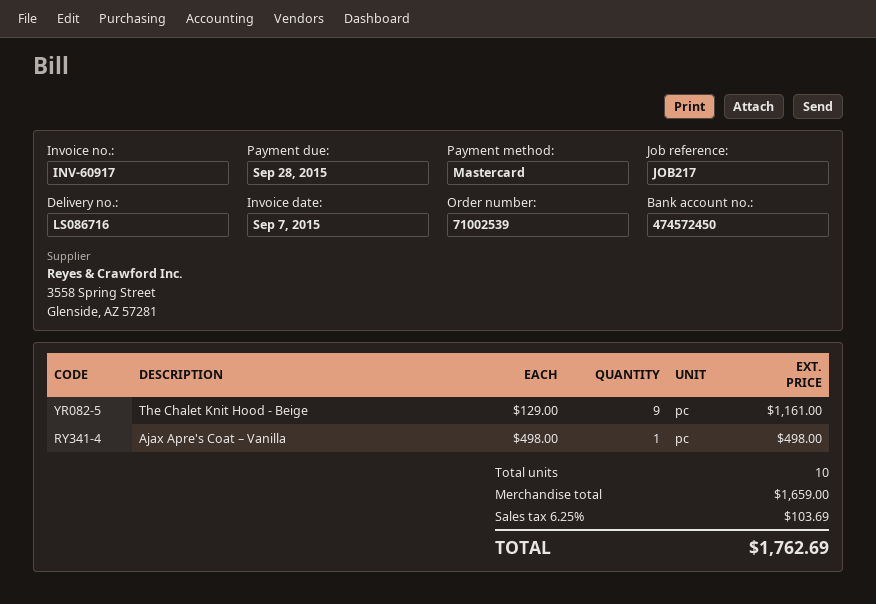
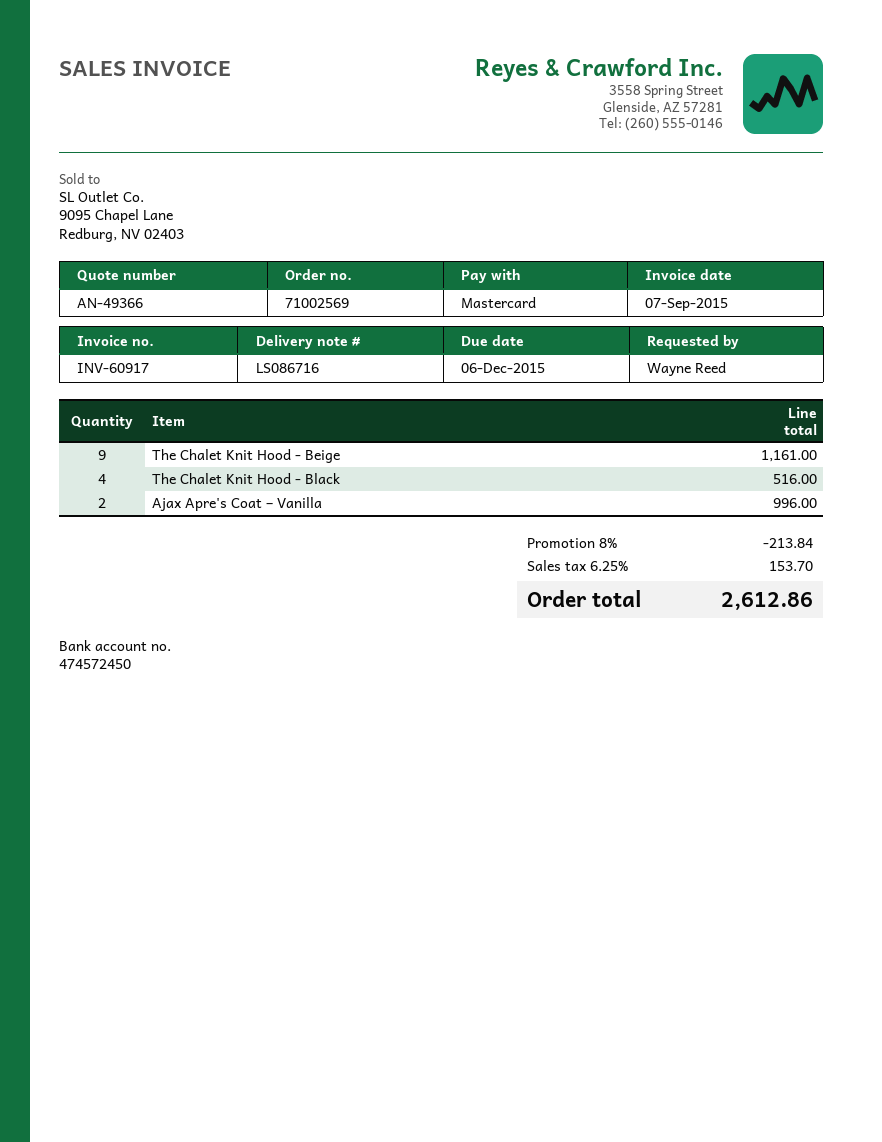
order number: 71002539 -> 71002569
due date: 2015-09-28 -> 2015-12-06
Ajax Apre's Coat – Vanilla: 1 for 498.00 -> 2 for 996.00
The Chalet Knit Hood - Black: none -> 4 for 516.00
discount: none -> 8% = 213.84
tax: 6.25% = 103.69 -> 6.25% = 153.70
total: 1762.69 -> 2612.86

